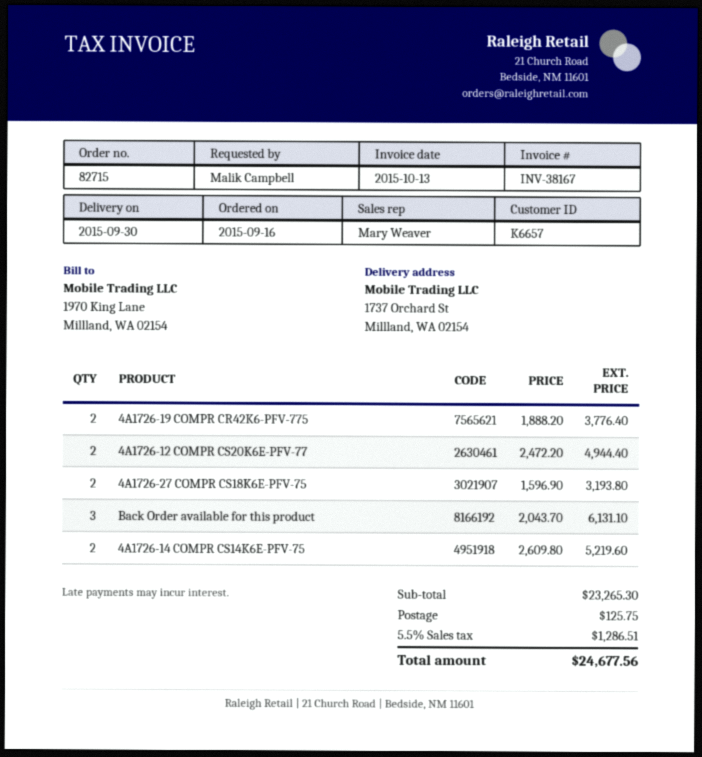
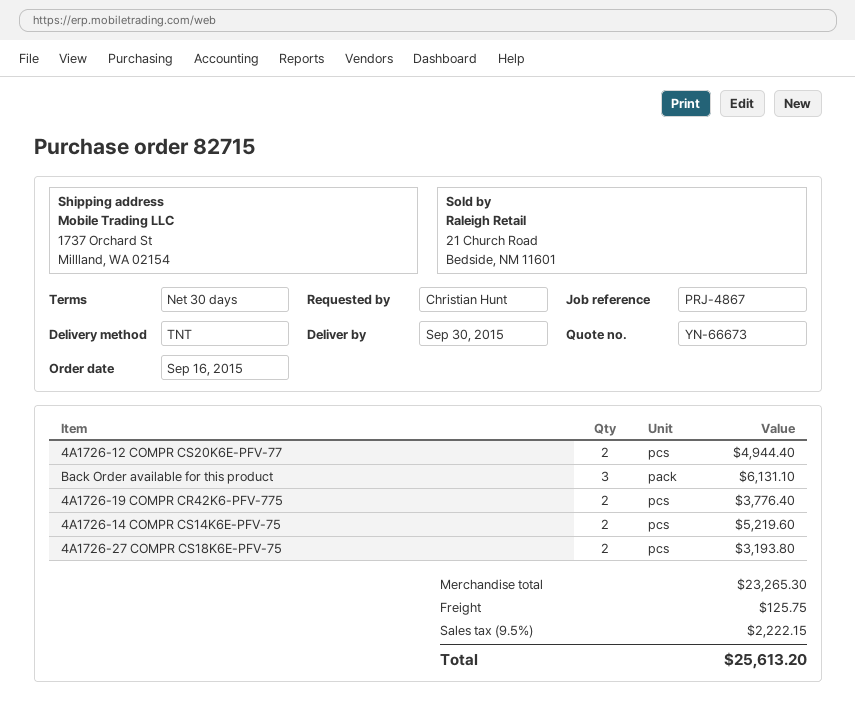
ordered by: Malik Campbell -> Christian Hunt
tax: 5.5% = 1286.51 -> 9.5% = 2222.15
total: 24677.56 -> 25613.20

